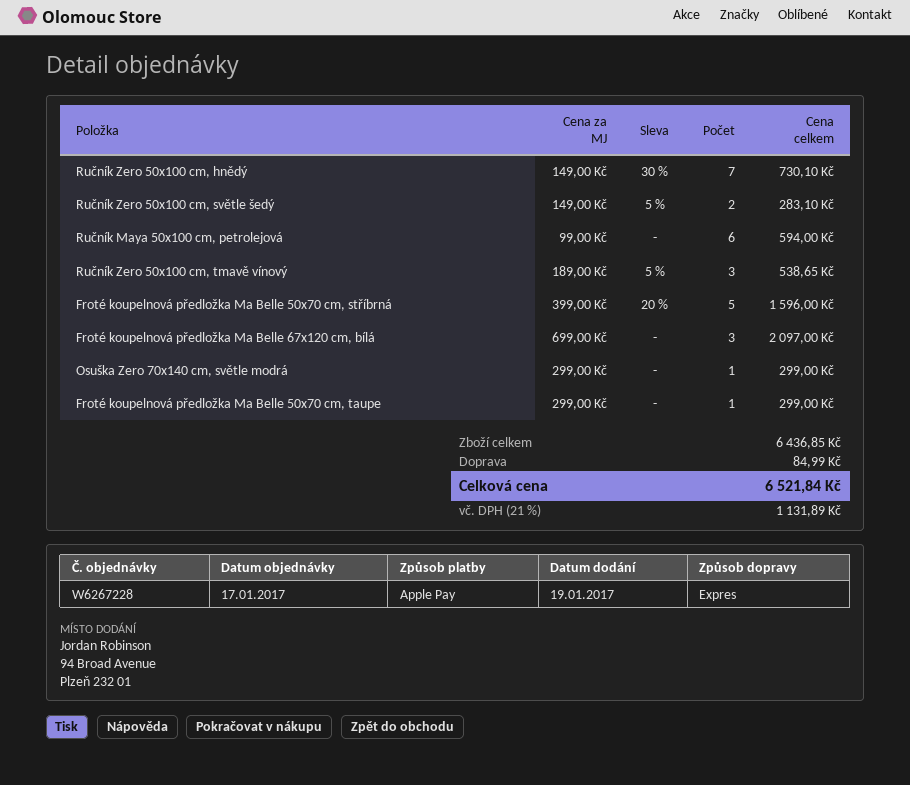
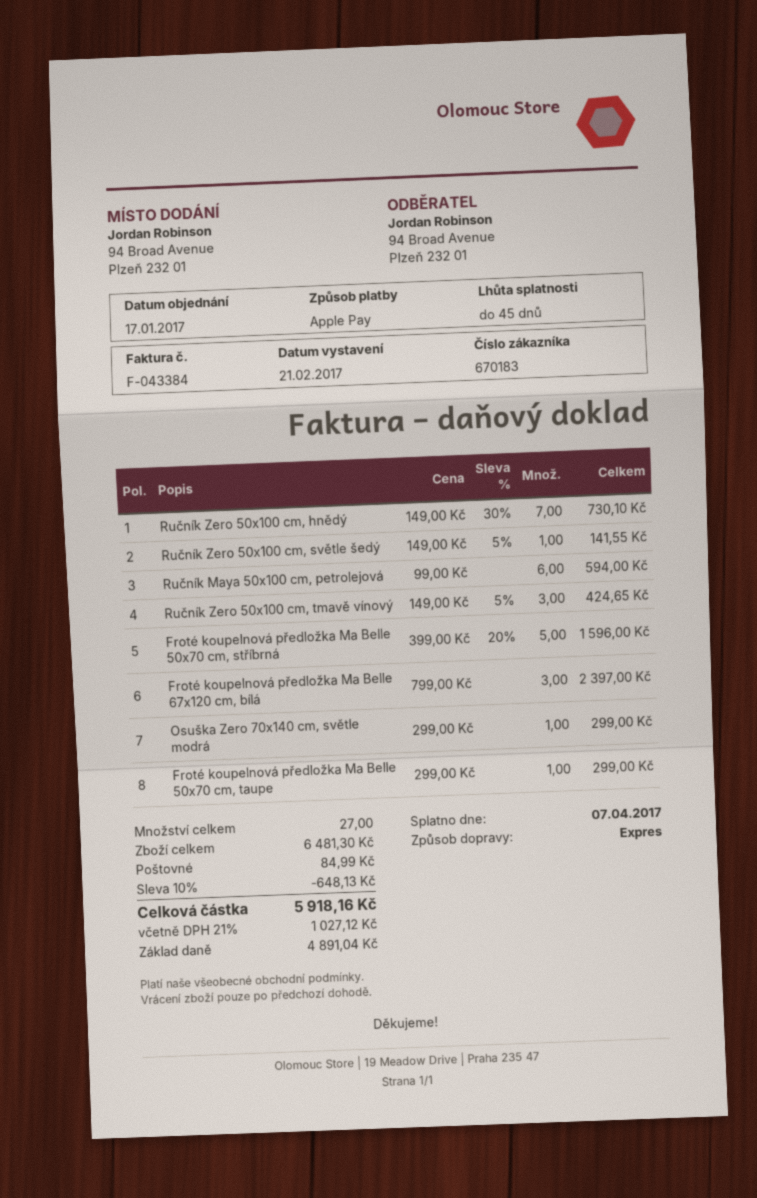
Ručník Zero 50x100 cm, světle šedý: 2 x 149.00 - 5% = 283.10 -> 1 x 149.00 - 5% = 141.55
Ručník Zero 50x100 cm, tmavě vínový: 3 x 189.00 - 5% = 538.65 -> 3 x 149.00 - 5% = 424.65
Froté koupelnová předložka Ma Belle 67x120 cm, bílá: 3 x 699.00 = 2097.00 -> 3 x 799.00 = 2397.00
subtotal: 6436.85 -> 6481.30
discount: none -> 10% = 648.13
tax: 21% = 1131.89 -> 21% = 1027.12
total: 6521.84 -> 5918.16

